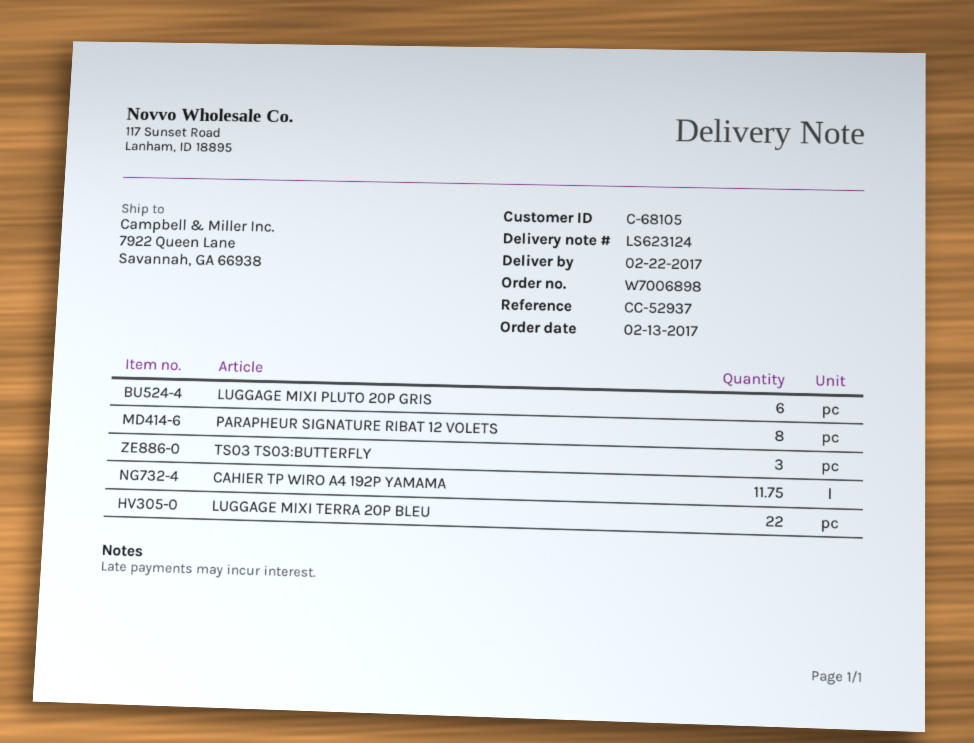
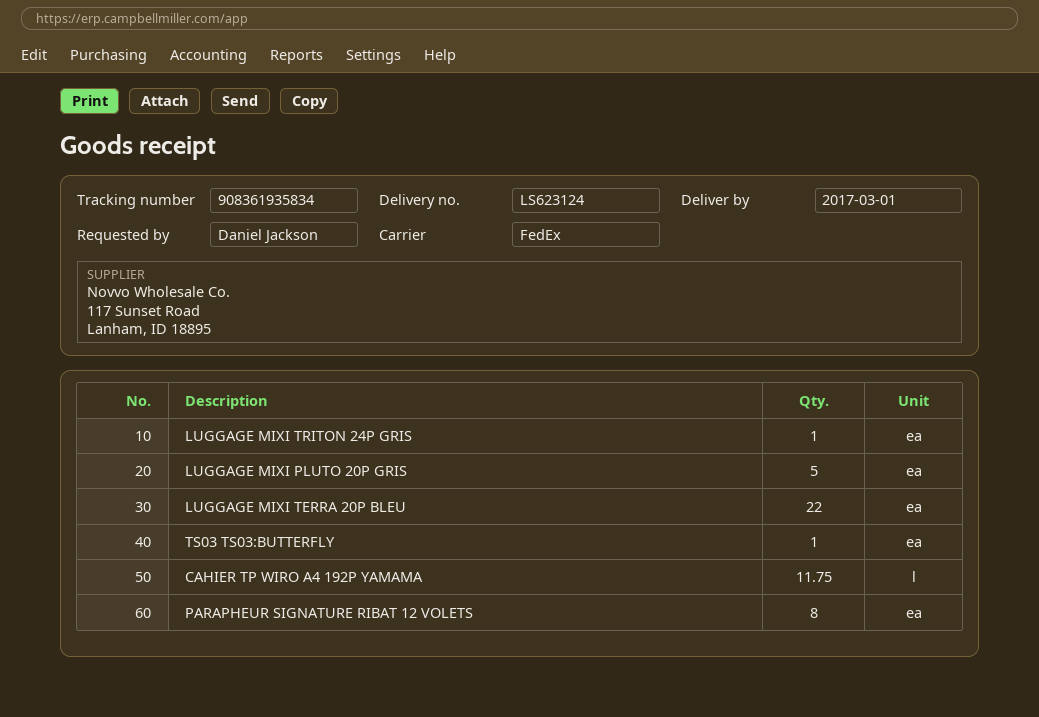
delivery date: 2017-02-22 -> 2017-03-01
LUGGAGE MIXI PLUTO 20P GRIS: 6 -> 5
TS03 TS03:BUTTERFLY: 3 -> 1
LUGGAGE MIXI TRITON 24P GRIS: none -> 1

